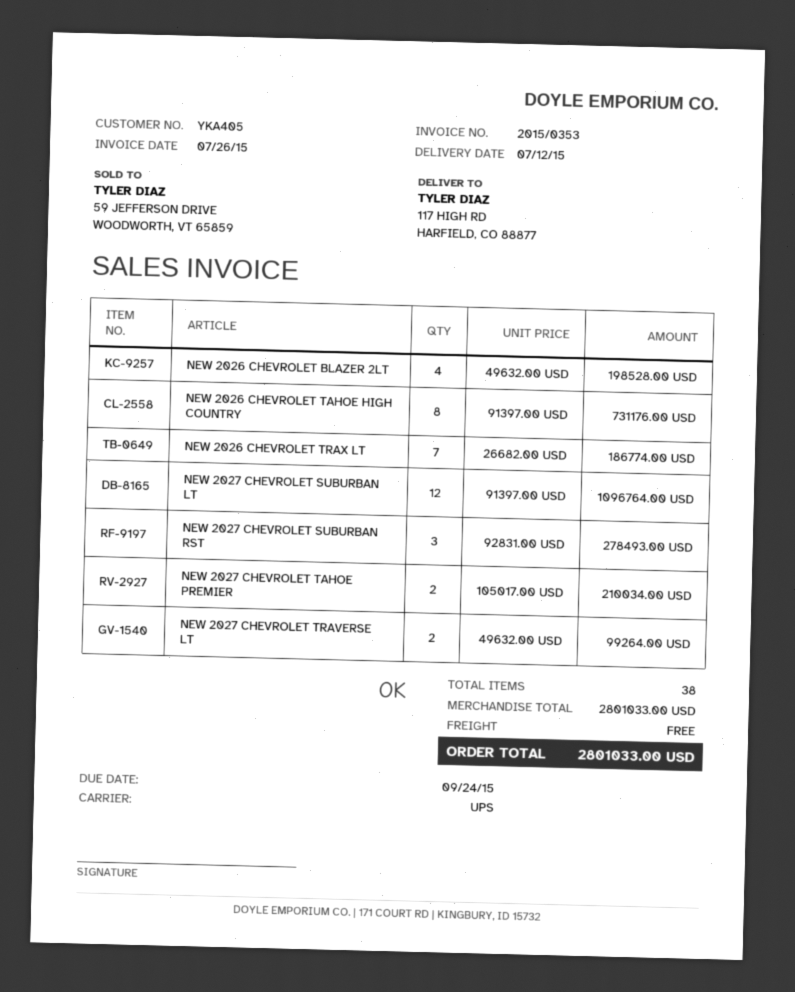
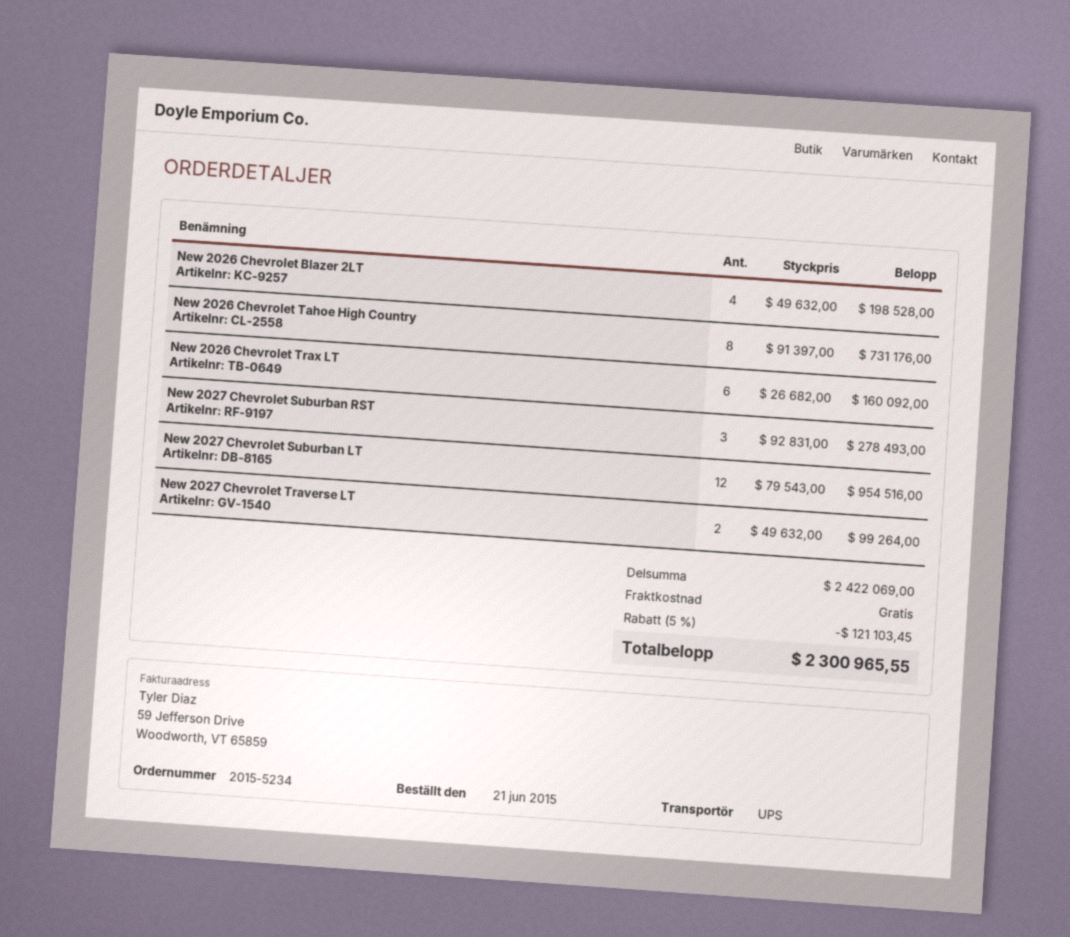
NEW 2026 CHEVROLET TRAX LT: 7 x 26682.00 = 186774.00 -> 6 x 26682.00 = 160092.00
NEW 2027 CHEVROLET SUBURBAN LT: 12 x 91397.00 = 1096764.00 -> 12 x 79543.00 = 954516.00
NEW 2027 CHEVROLET TAHOE PREMIER: 2 x 105017.00 = 210034.00 -> none
subtotal: 2801033.00 -> 2422069.00
discount: none -> 5% = 121103.45
total: 2801033.00 -> 2300965.55

